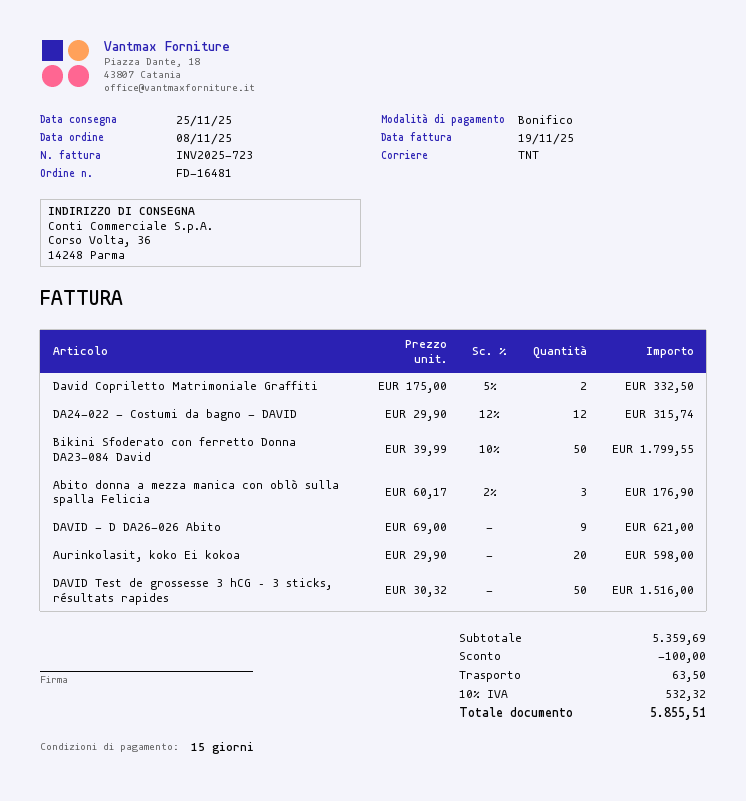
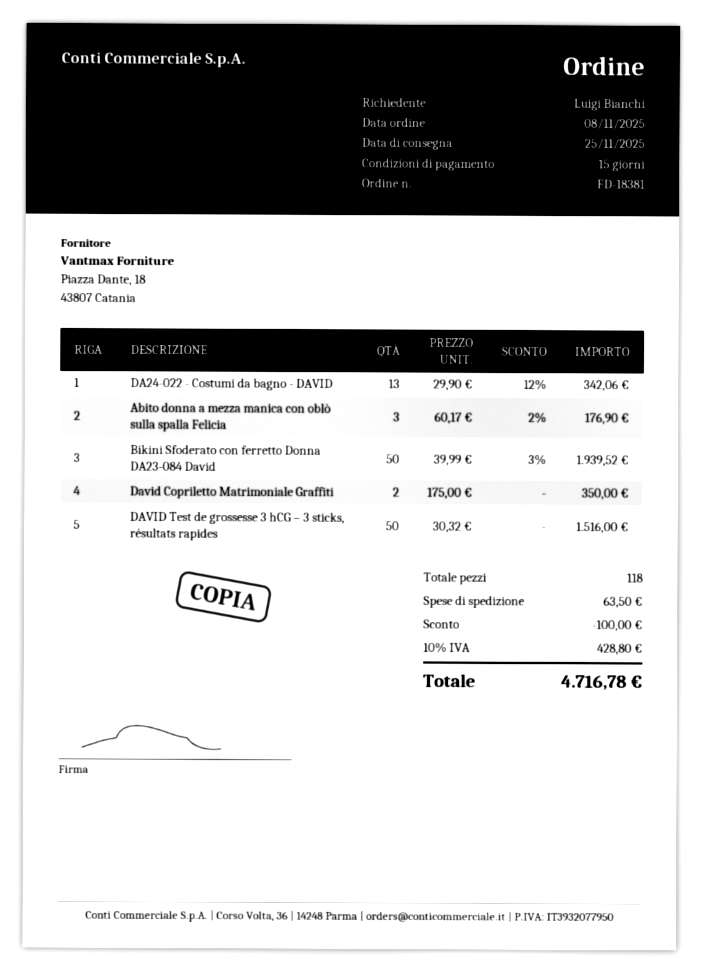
order number: FD-16481 -> FD-18381
David Copriletto Matrimoniale Graffiti: 2 x 175.00 - 5% = 332.50 -> 2 x 175.00 = 350.00
DA24-022 - Costumi da bagno - DAVID: 12 x 29.90 - 12% = 315.74 -> 13 x 29.90 - 12% = 342.06
Bikini Sfoderato con ferretto Donna DA23-084 David: 50 x 39.99 - 10% = 1799.55 -> 50 x 39.99 - 3% = 1939.52
DAVID - D DA26-026 Abito: 9 x 69.00 = 621.00 -> none
Aurinkolasit, koko Ei kokoa: 20 x 29.90 = 598.00 -> none
tax: 10% = 532.32 -> 10% = 428.80
total: 5855.51 -> 4716.78

